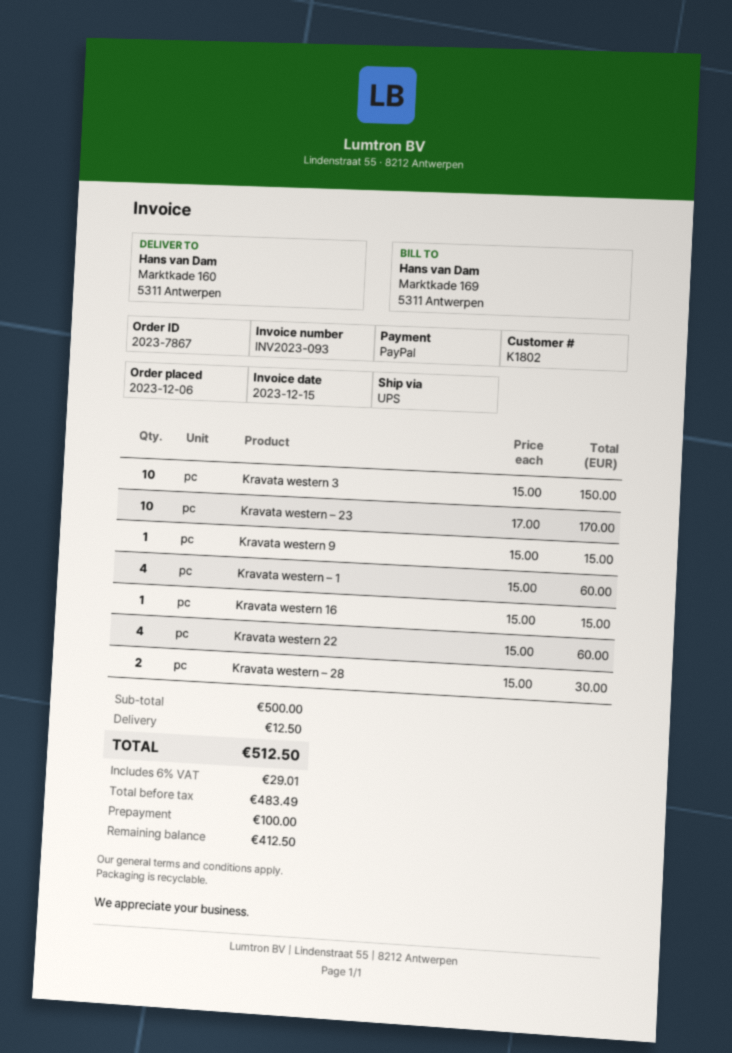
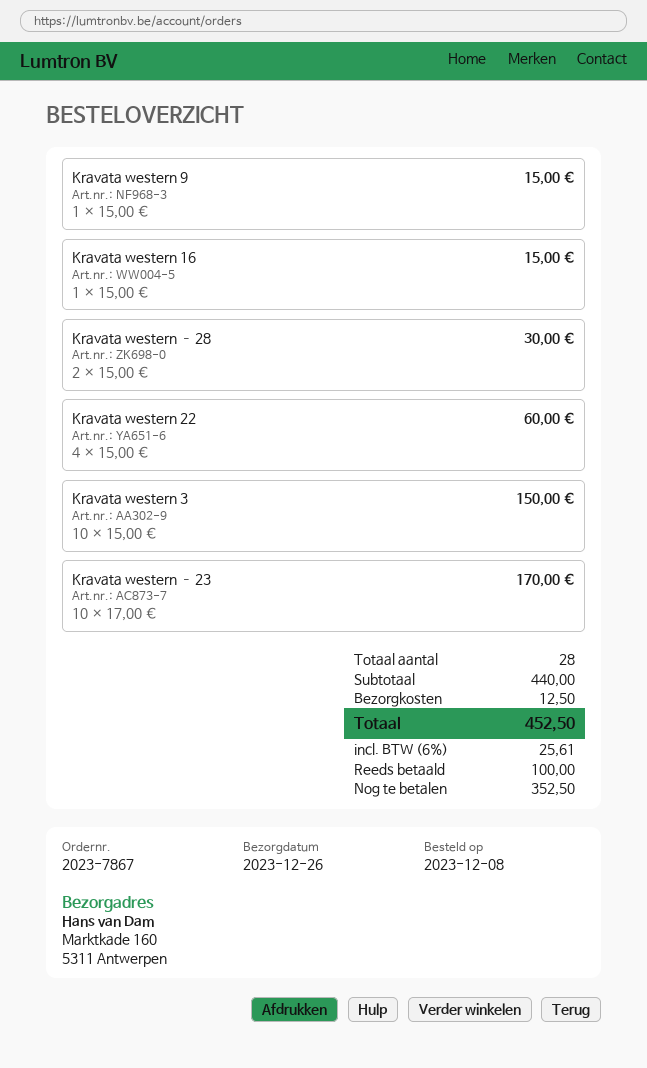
order date: 2023-12-06 -> 2023-12-08
Kravata western – 1: 4 x 15.00 = 60.00 -> none
subtotal: 500.00 -> 440.00
tax: 6% = 29.01 -> 6% = 25.61
total: 512.50 -> 452.50
balance: 412.50 -> 352.50

